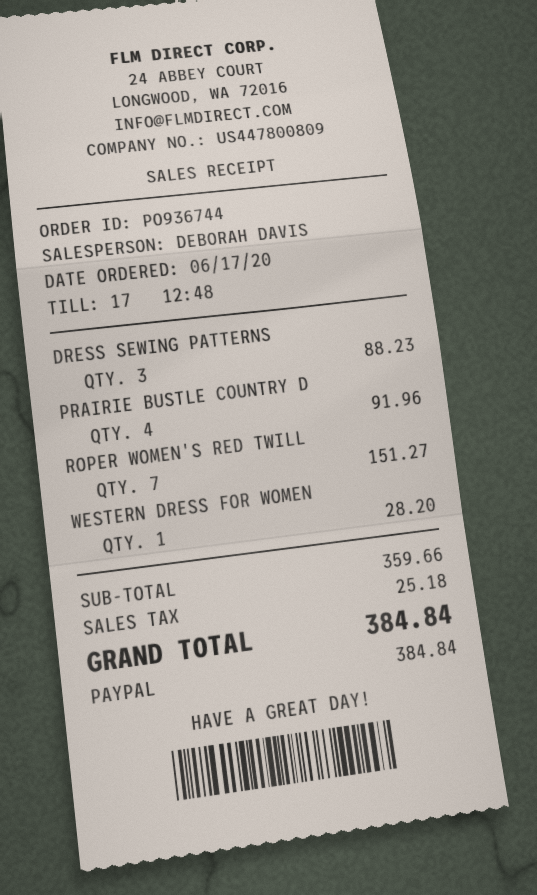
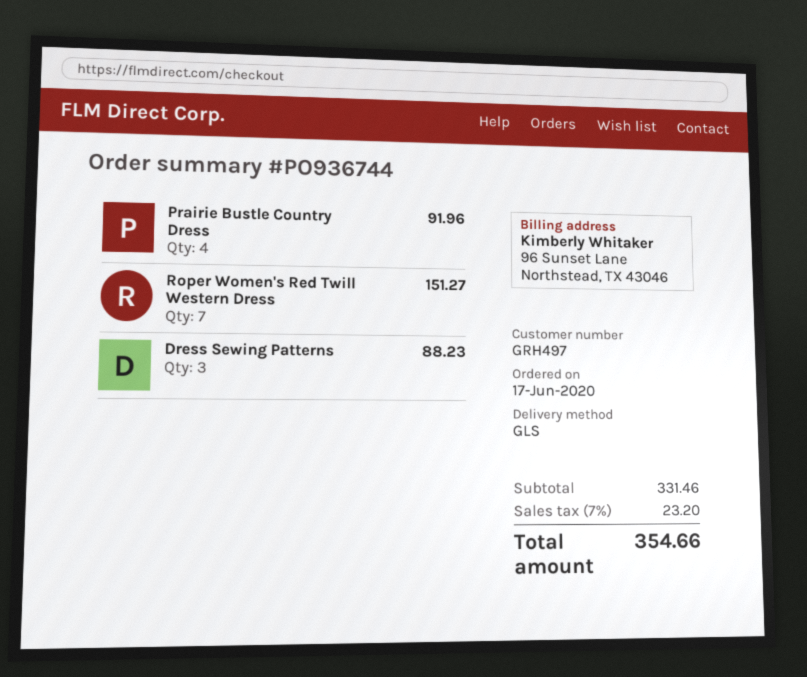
WESTERN DRESS FOR WOMEN: 1 for 28.20 -> none
subtotal: 359.66 -> 331.46
tax: 25.18 -> 23.20
total: 384.84 -> 354.66

